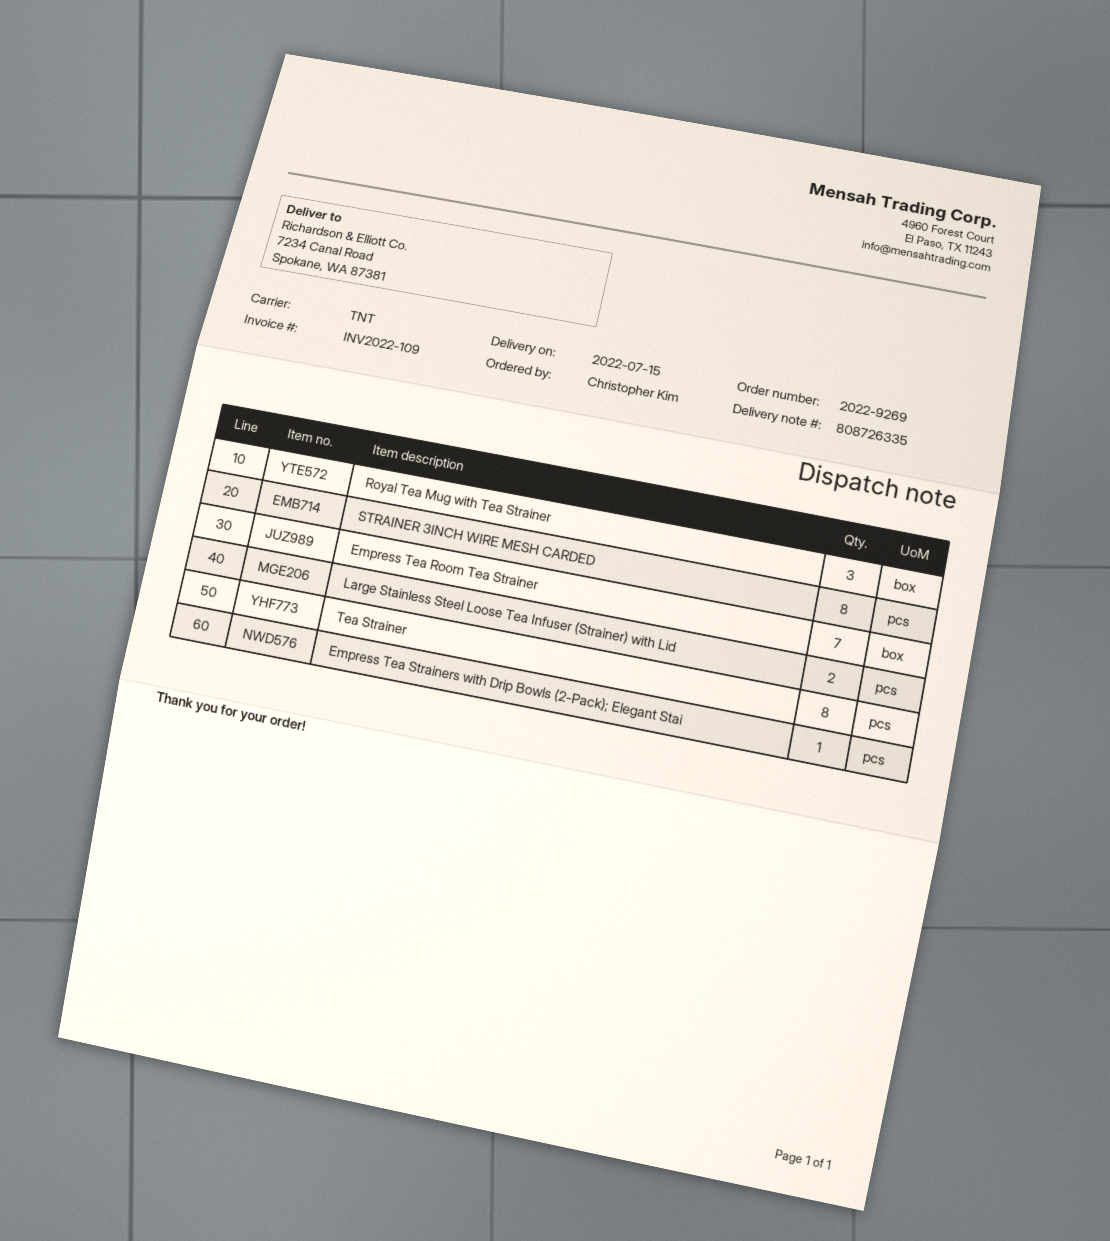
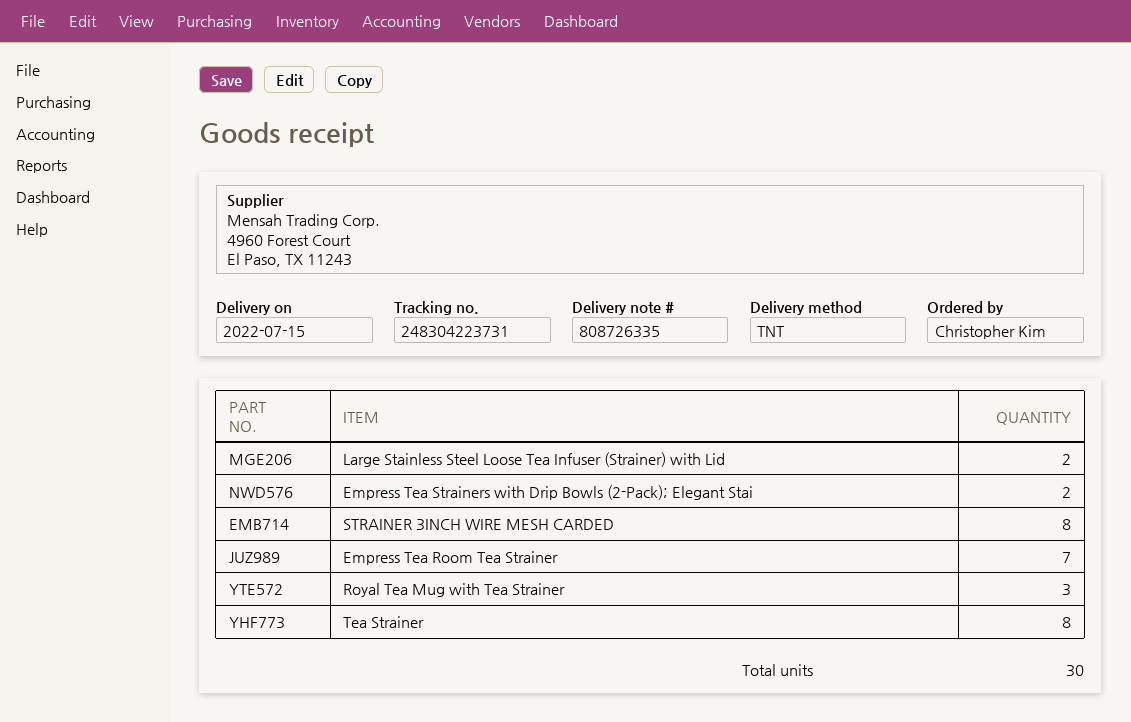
Empress Tea Strainers with Drip Bowls (2-Pack); Elegant Stai: 1 -> 2

